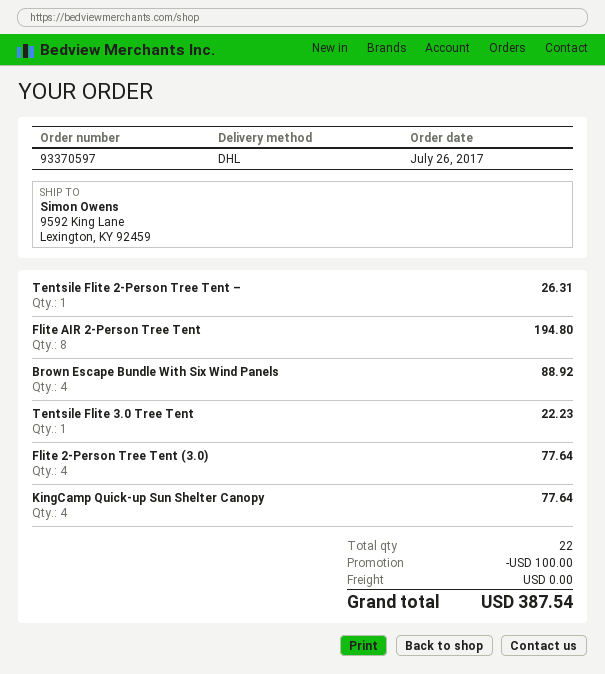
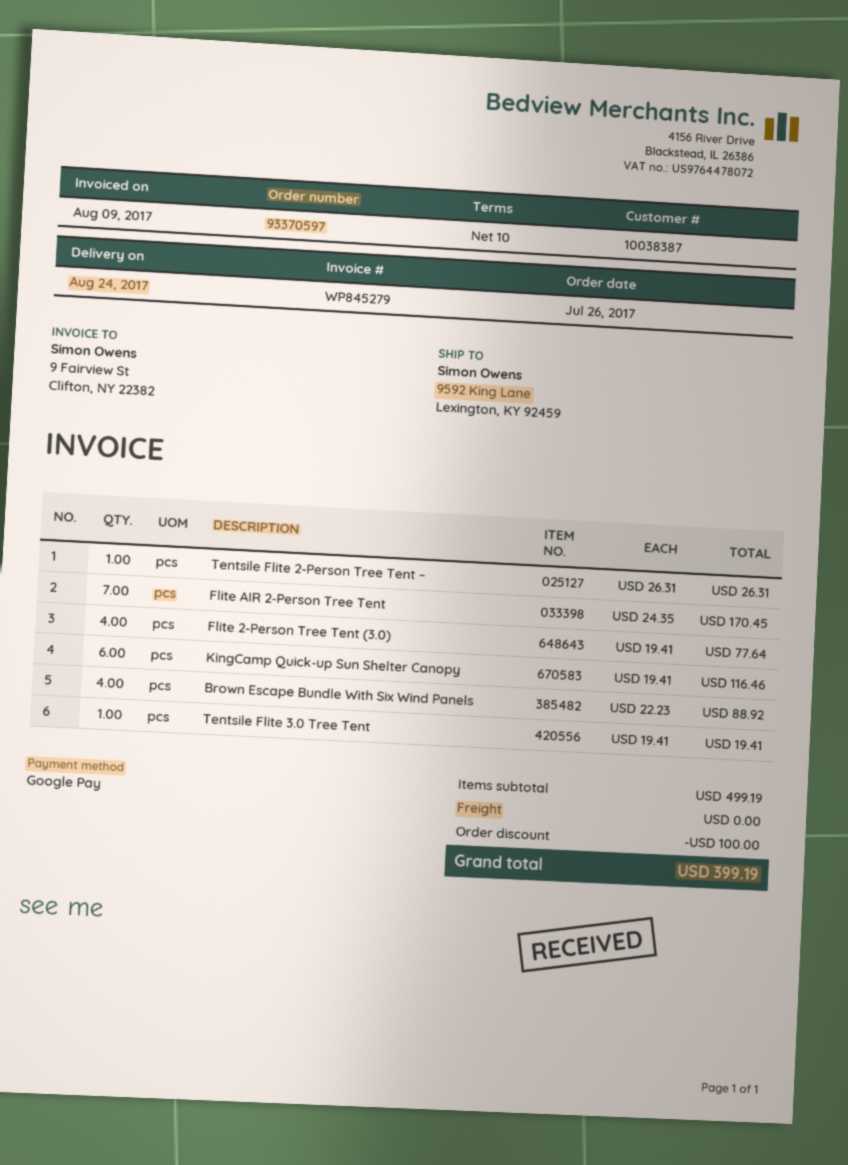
Flite AIR 2-Person Tree Tent: 8 for 194.80 -> 7 for 170.45
Tentsile Flite 3.0 Tree Tent: 1 for 22.23 -> 1 for 19.41
KingCamp Quick-up Sun Shelter Canopy: 4 for 77.64 -> 6 for 116.46
total: 387.54 -> 399.19

